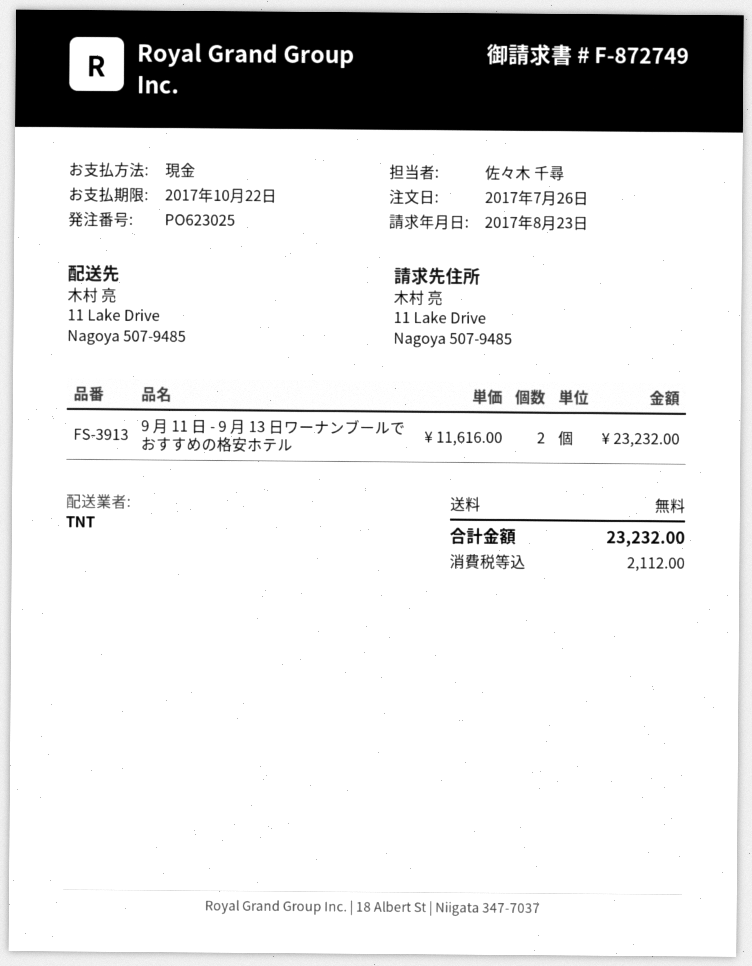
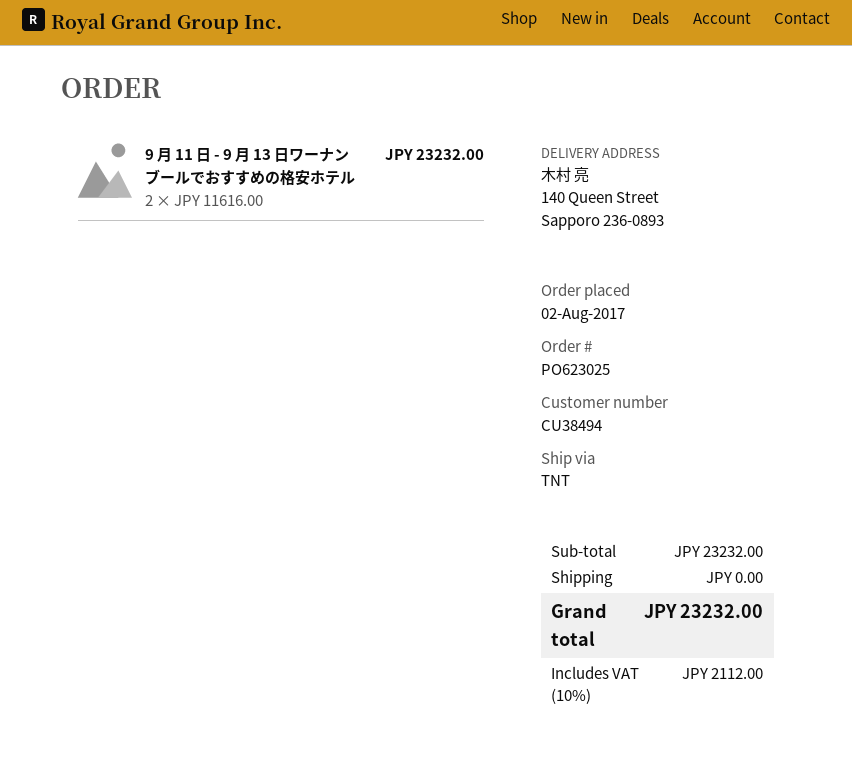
order date: 2017-07-26 -> 2017-08-02
ship to: 11 Lake Drive, Nagoya 507-9485 -> 140 Queen Street, Sapporo 236-0893

